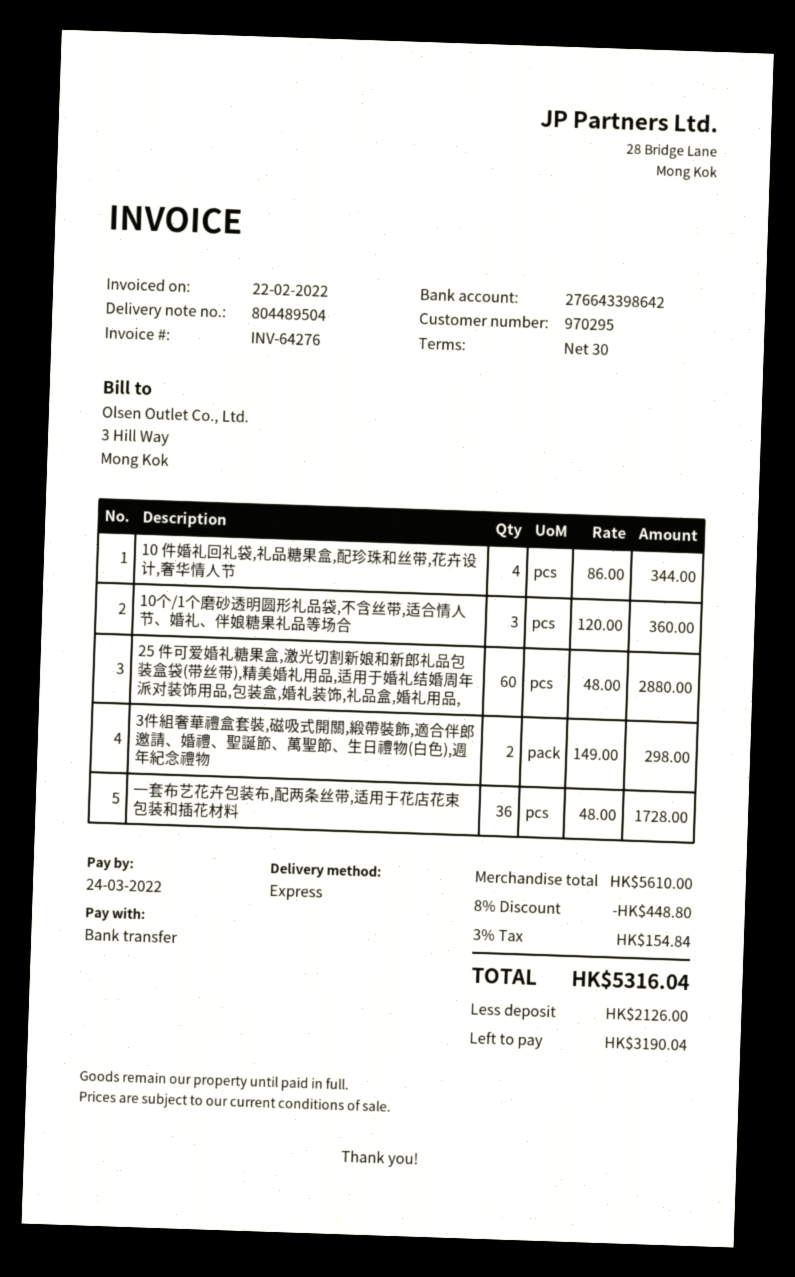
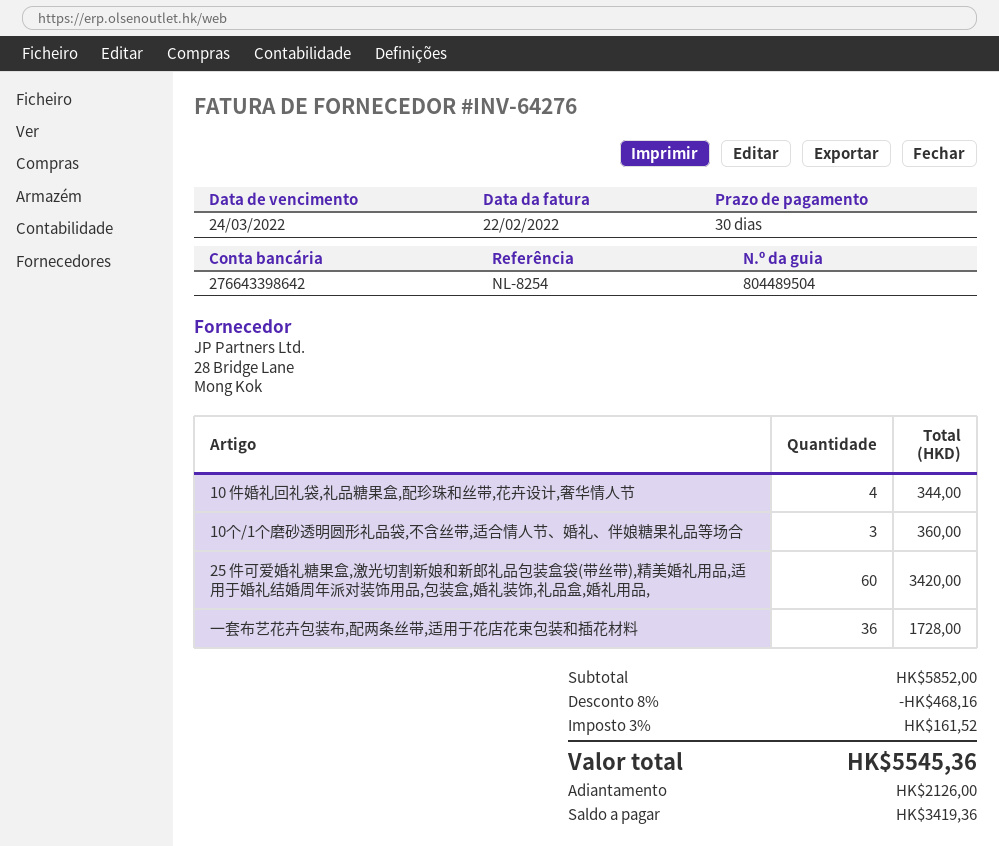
25 件可爱婚礼糖果盒,激光切割新娘和新郎礼品包装盒袋(带丝带),精美婚礼用品,适用于婚礼结婚周年派对装饰用品,包装盒,婚礼装饰,礼品盒,婚礼用品,: 60 for 2880.00 -> 60 for 3420.00
3件組奢華禮盒套裝,磁吸式開關,緞帶裝飾,適合伴郎邀請、婚禮、聖誕節、萬聖節、生日禮物(白色),週年紀念禮物: 2 for 298.00 -> none
subtotal: 5610.00 -> 5852.00
discount: 8% = 448.80 -> 8% = 468.16
tax: 3% = 154.84 -> 3% = 161.52
total: 5316.04 -> 5545.36
balance: 3190.04 -> 3419.36

